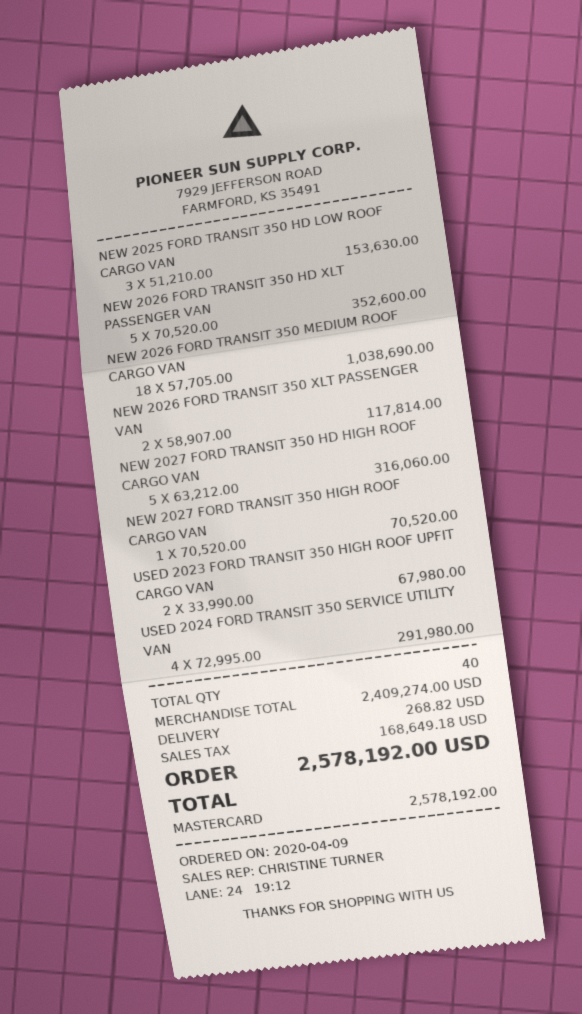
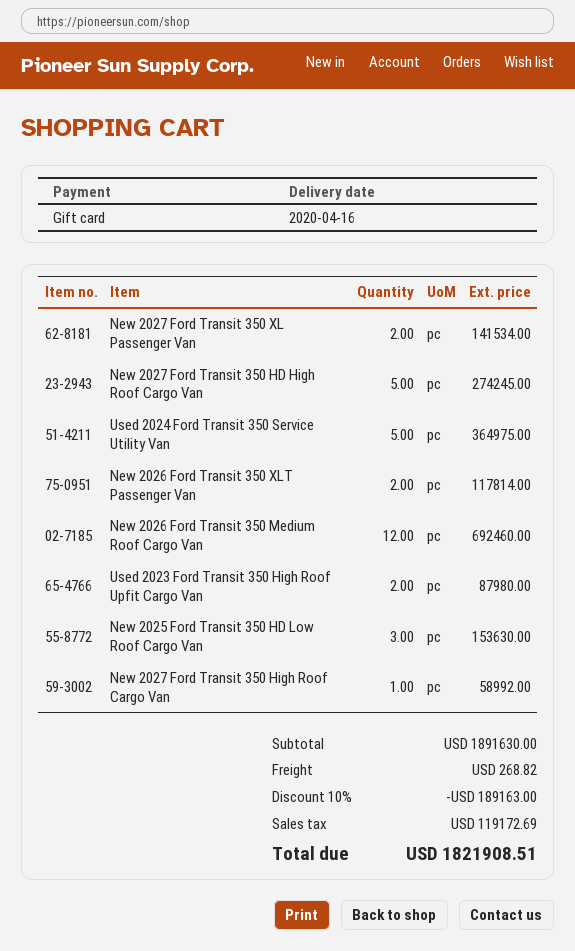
payment method: Mastercard -> gift card
NEW 2026 FORD TRANSIT 350 HD XLT PASSENGER VAN: 5 for 352600.00 -> none
NEW 2026 FORD TRANSIT 350 MEDIUM ROOF CARGO VAN: 18 for 1038690.00 -> 12 for 692460.00
NEW 2027 FORD TRANSIT 350 HD HIGH ROOF CARGO VAN: 5 for 316060.00 -> 5 for 274245.00
NEW 2027 FORD TRANSIT 350 HIGH ROOF CARGO VAN: 1 for 70520.00 -> 1 for 58992.00
USED 2023 FORD TRANSIT 350 HIGH ROOF UPFIT CARGO VAN: 2 for 67980.00 -> 2 for 87980.00
USED 2024 FORD TRANSIT 350 SERVICE UTILITY VAN: 4 for 291980.00 -> 5 for 364975.00
New 2027 Ford Transit 350 XL Passenger Van: none -> 2 for 141534.00
subtotal: 2409274.00 -> 1891630.00
discount: none -> 10% = 189163.00
tax: 168649.18 -> 119172.69
total: 2578192.00 -> 1821908.51

